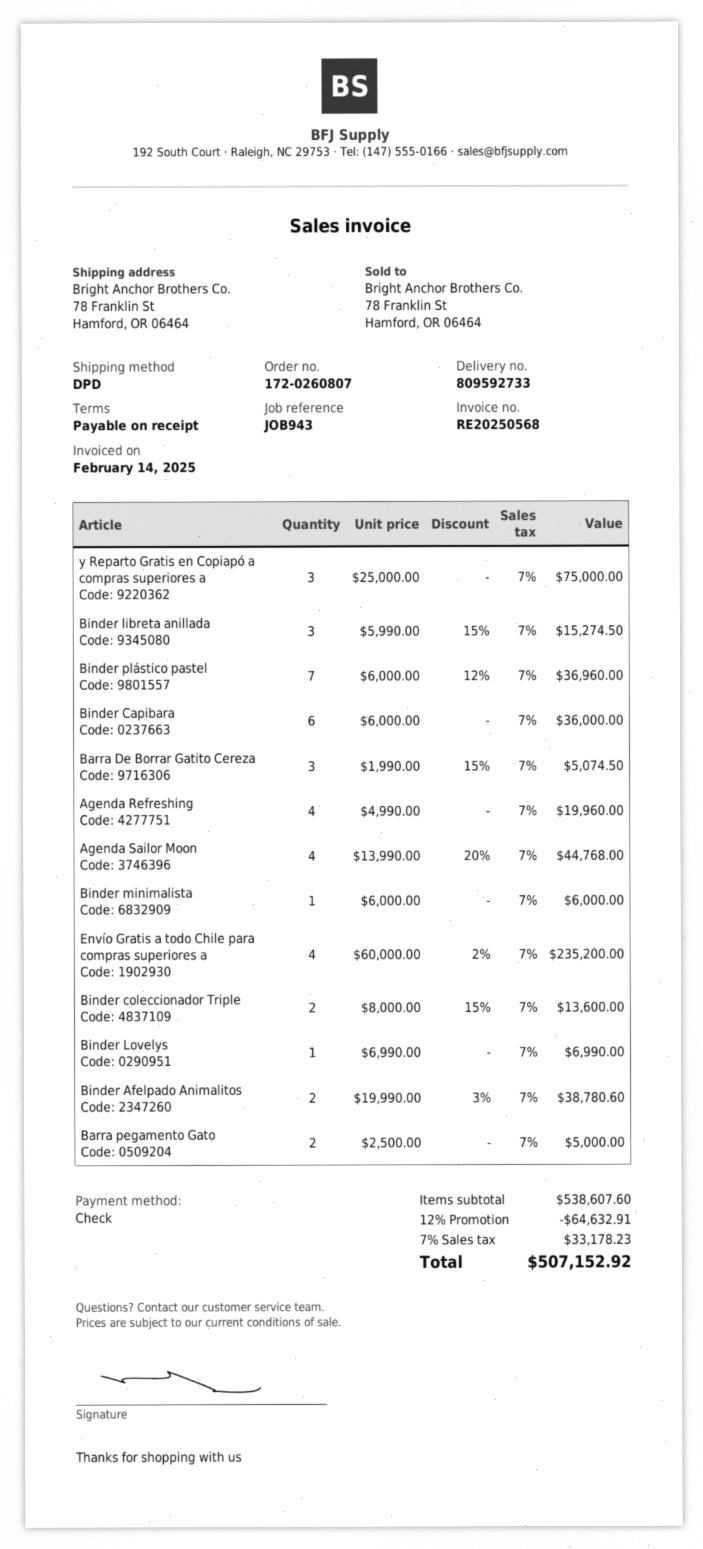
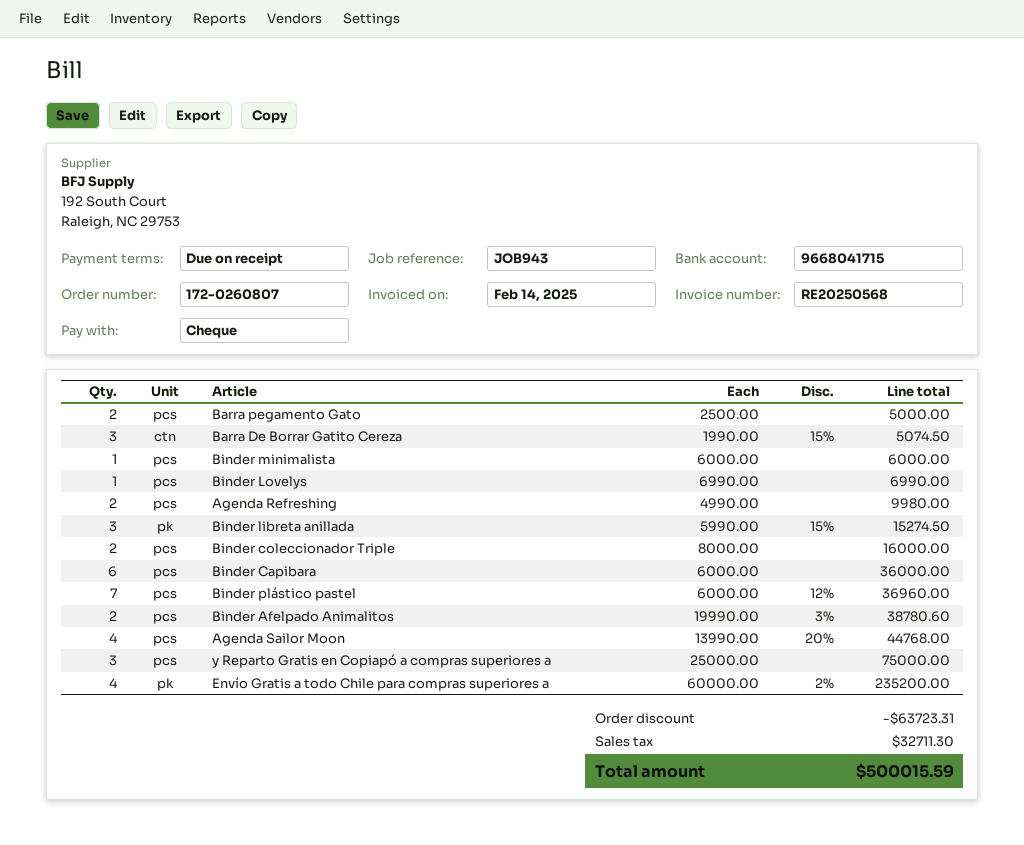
Agenda Refreshing: 4 x 4990.00 = 19960.00 -> 2 x 4990.00 = 9980.00
Binder coleccionador Triple: 2 x 8000.00 - 15% = 13600.00 -> 2 x 8000.00 = 16000.00
discount: 64632.91 -> 63723.31
tax: 33178.23 -> 32711.30
total: 507152.92 -> 500015.59

